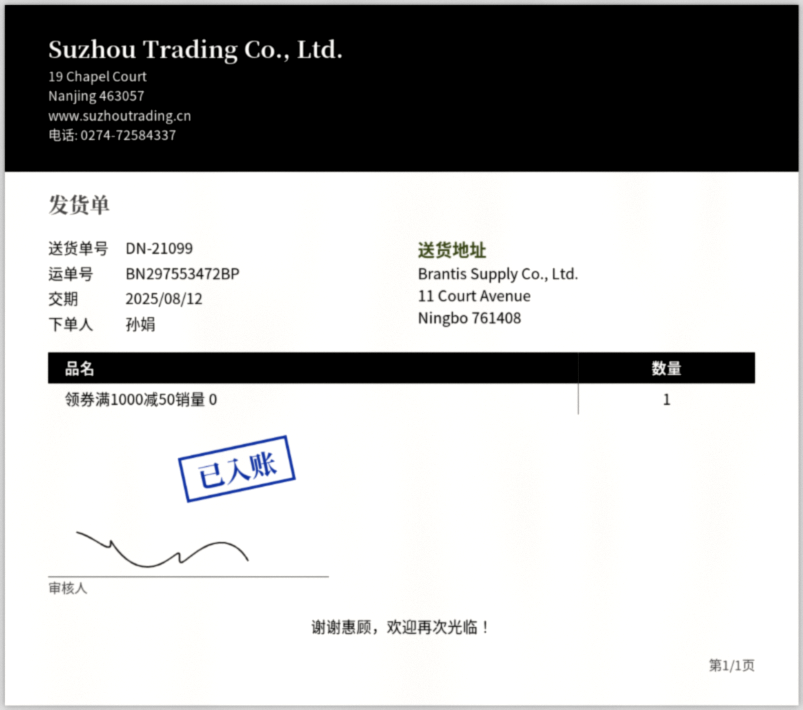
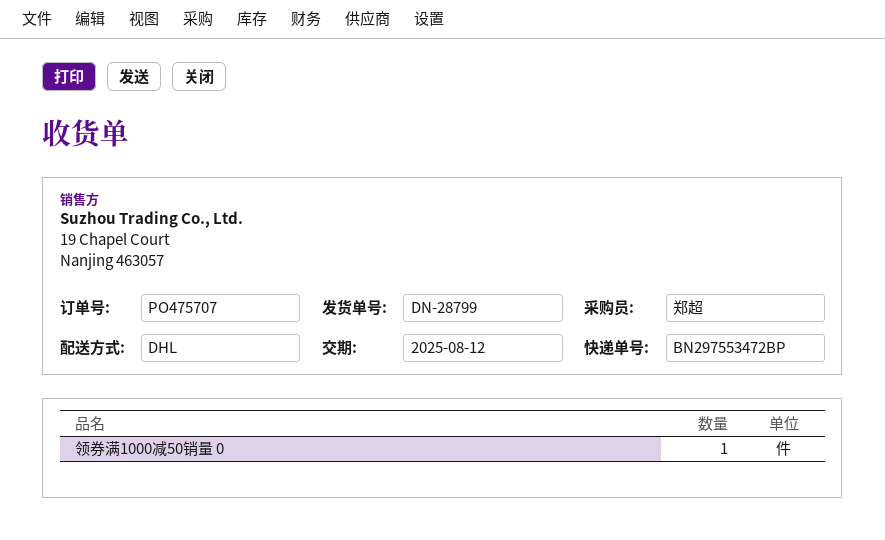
delivery note number: DN-21099 -> DN-28799
ordered by: 孙娟 -> 郑超

